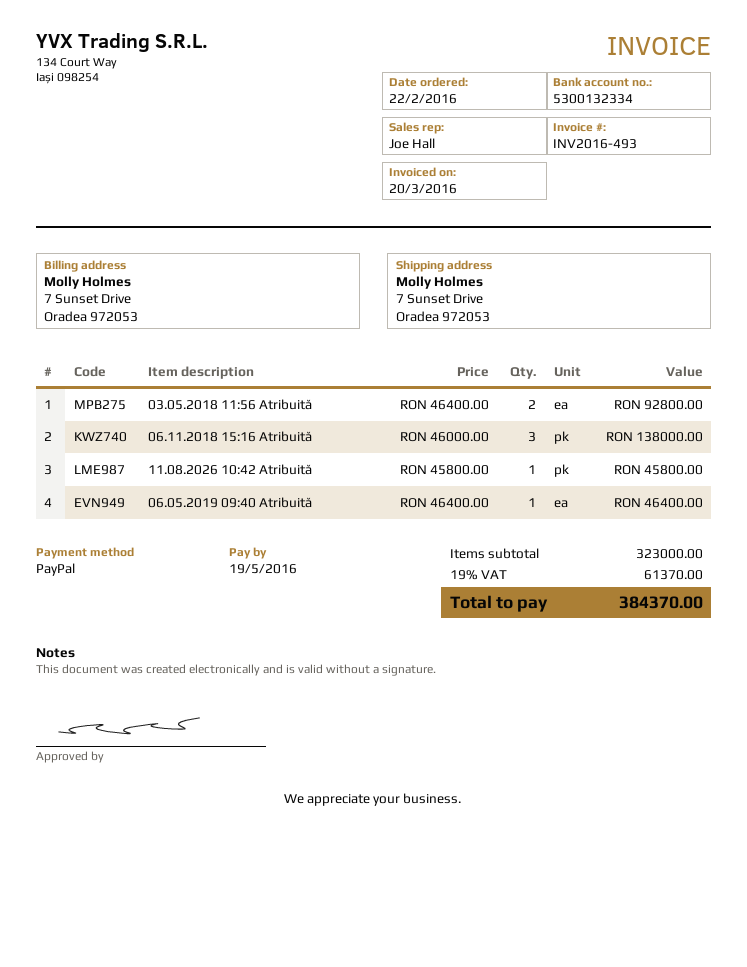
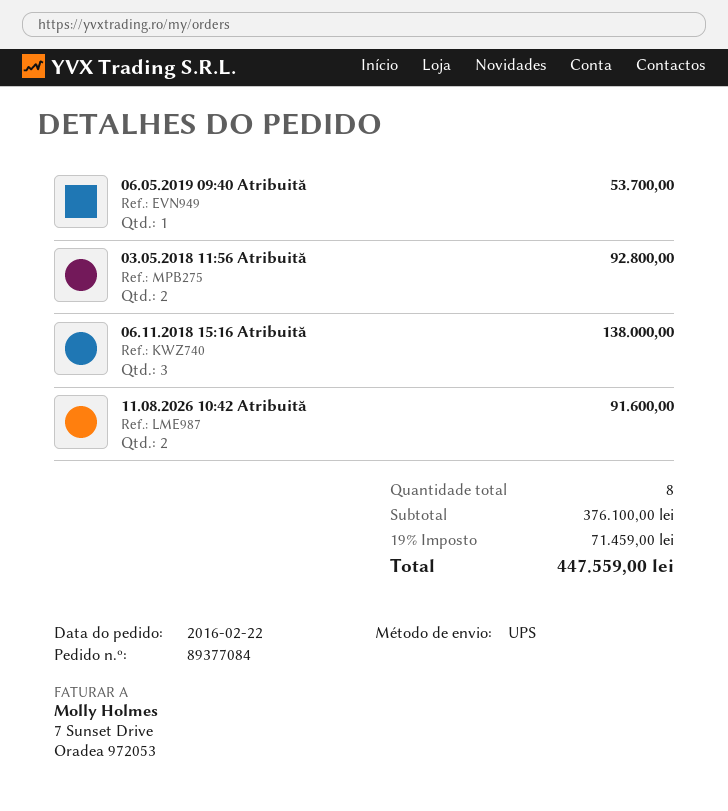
11.08.2026 10:42 Atribuită: 1 for 45800.00 -> 2 for 91600.00
06.05.2019 09:40 Atribuită: 1 for 46400.00 -> 1 for 53700.00
subtotal: 323000.00 -> 376100.00
tax: 19% = 61370.00 -> 19% = 71459.00
total: 384370.00 -> 447559.00

